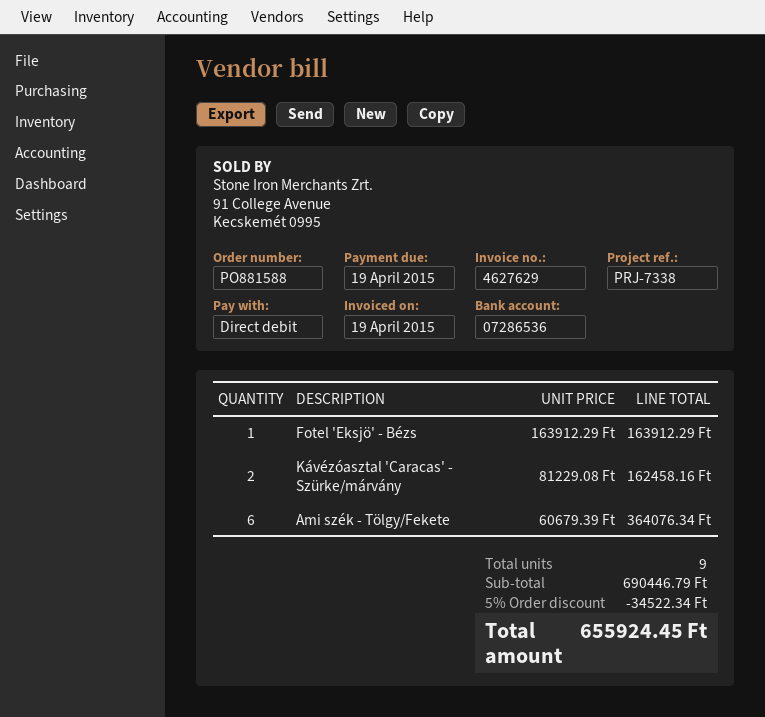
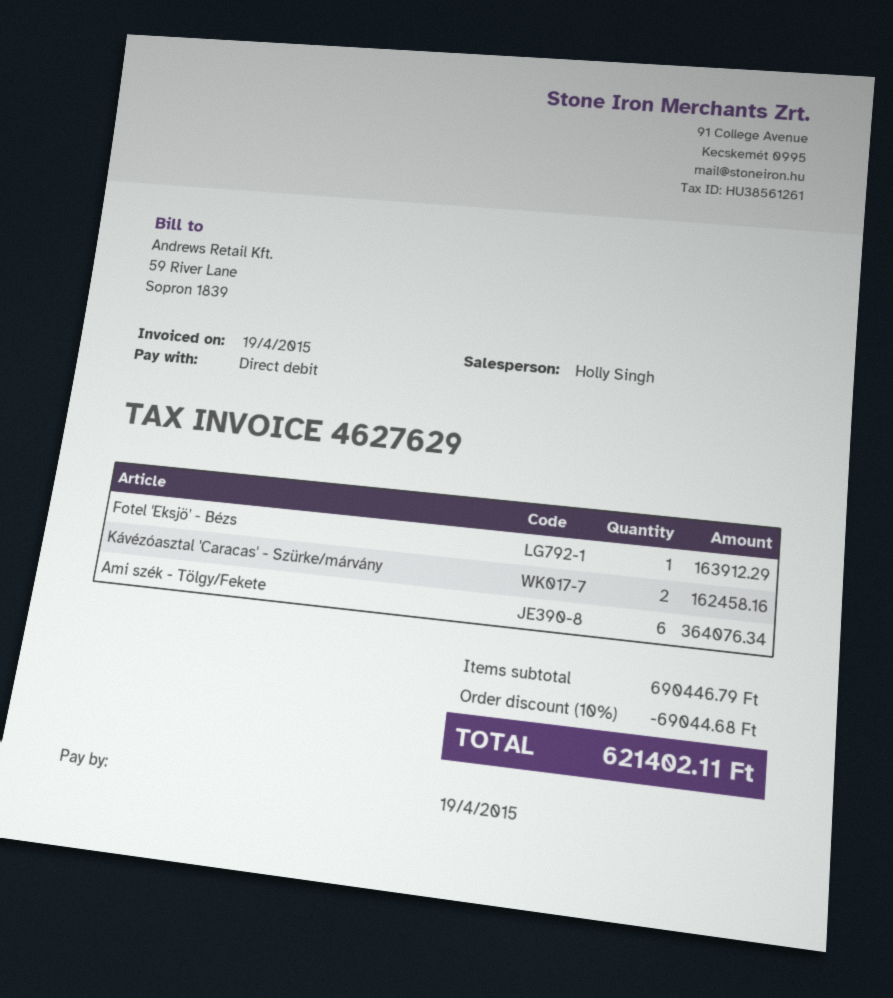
discount: 5% = 34522.34 -> 10% = 69044.68
total: 655924.45 -> 621402.11

